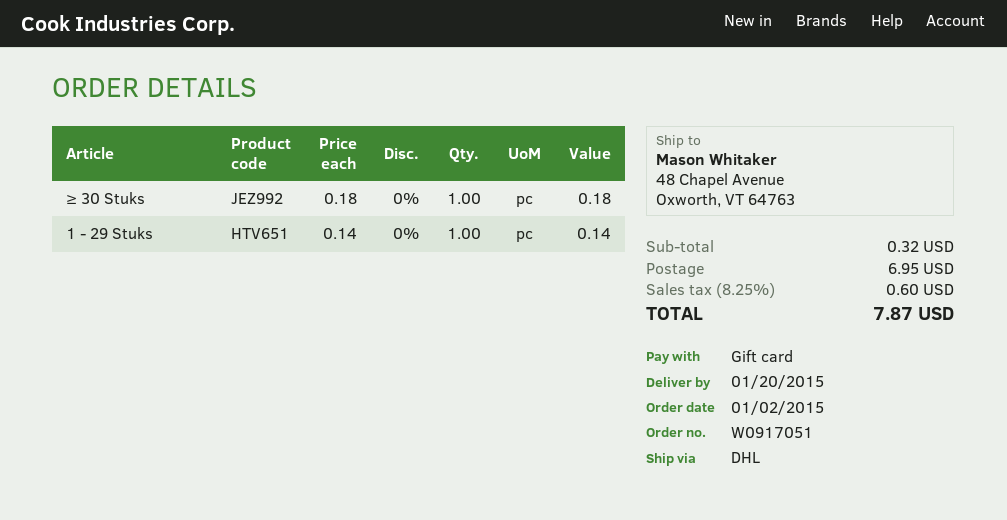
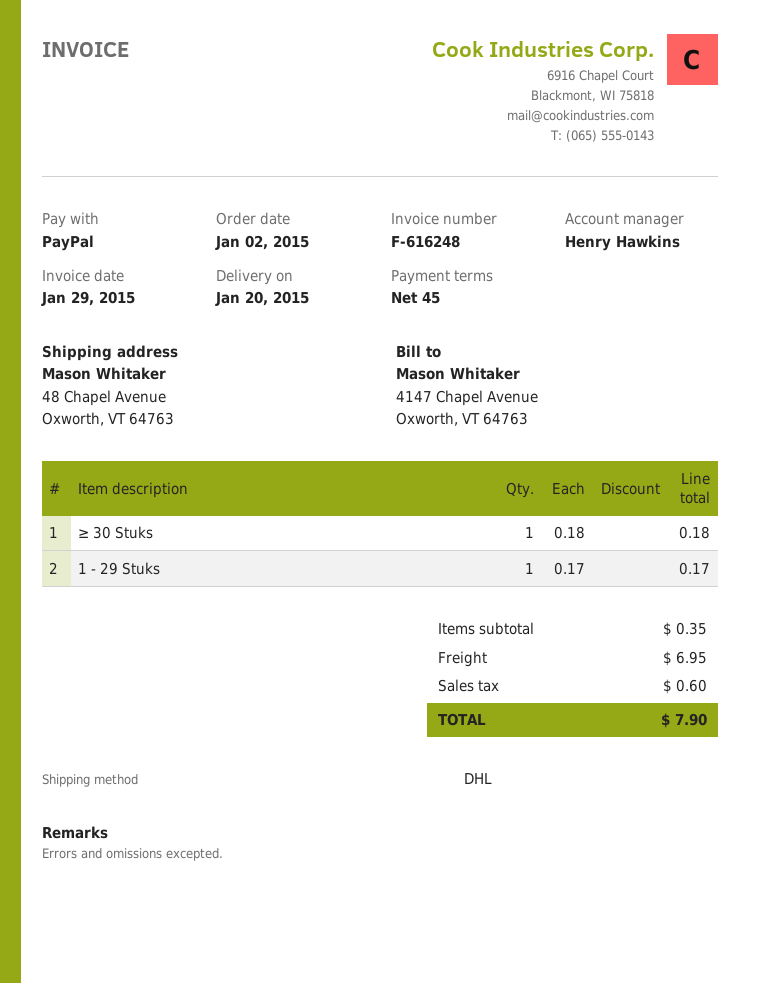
payment method: gift card -> PayPal
1 - 29 Stuks: 1 x 0.14 = 0.14 -> 1 x 0.17 = 0.17
subtotal: 0.32 -> 0.35
total: 7.87 -> 7.90

